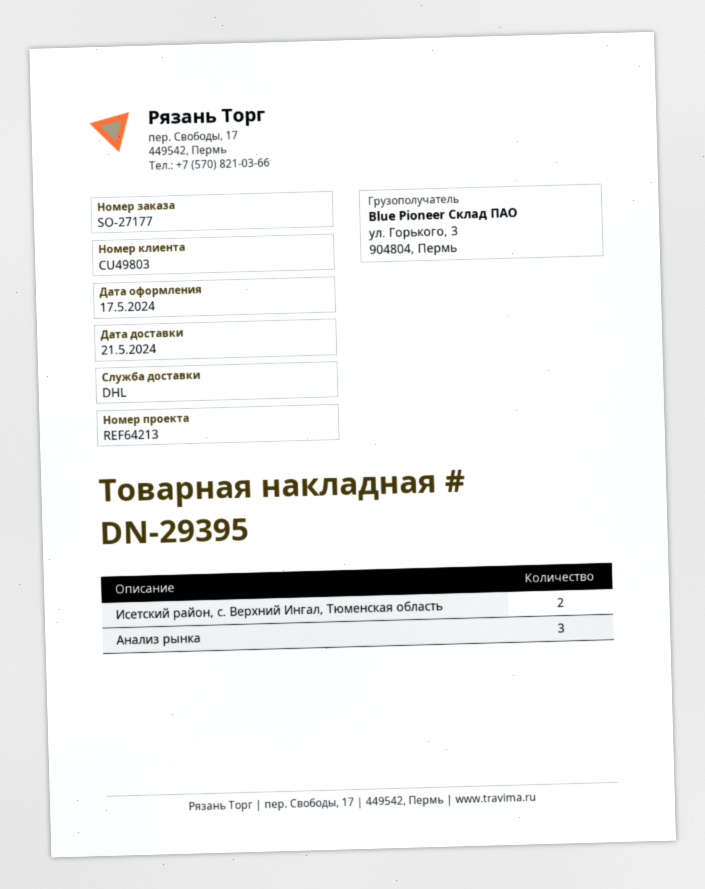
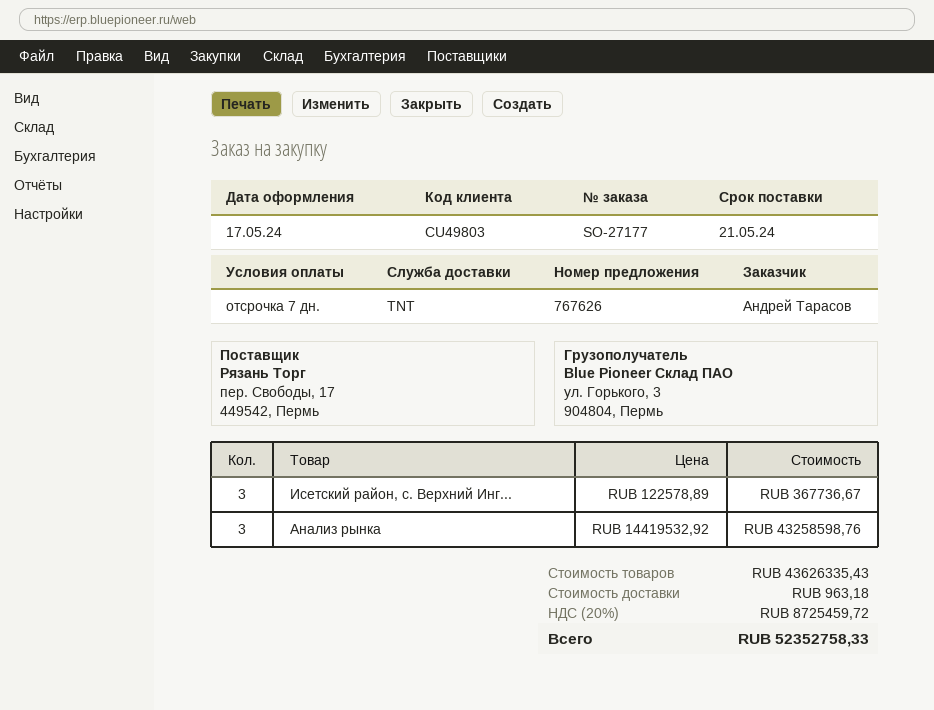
shipping method: DHL -> TNT
Исетский район, с. Верхний Ингал, Тюменская область: 2 -> 3

